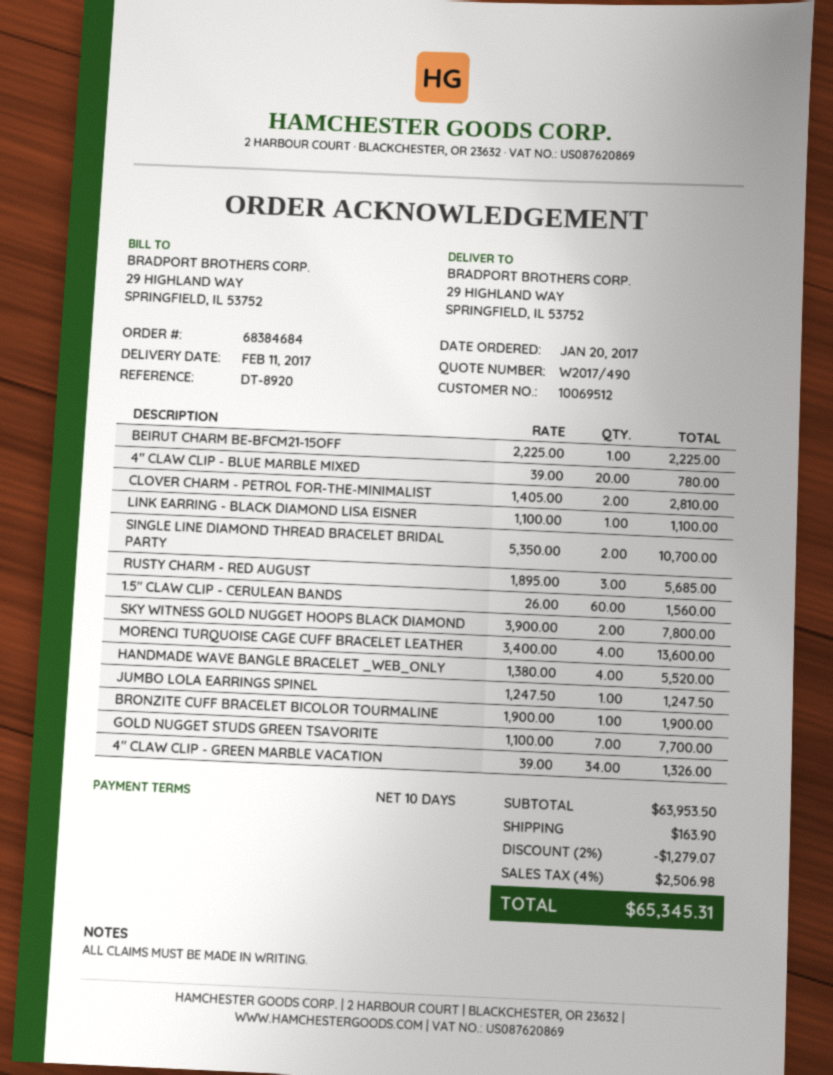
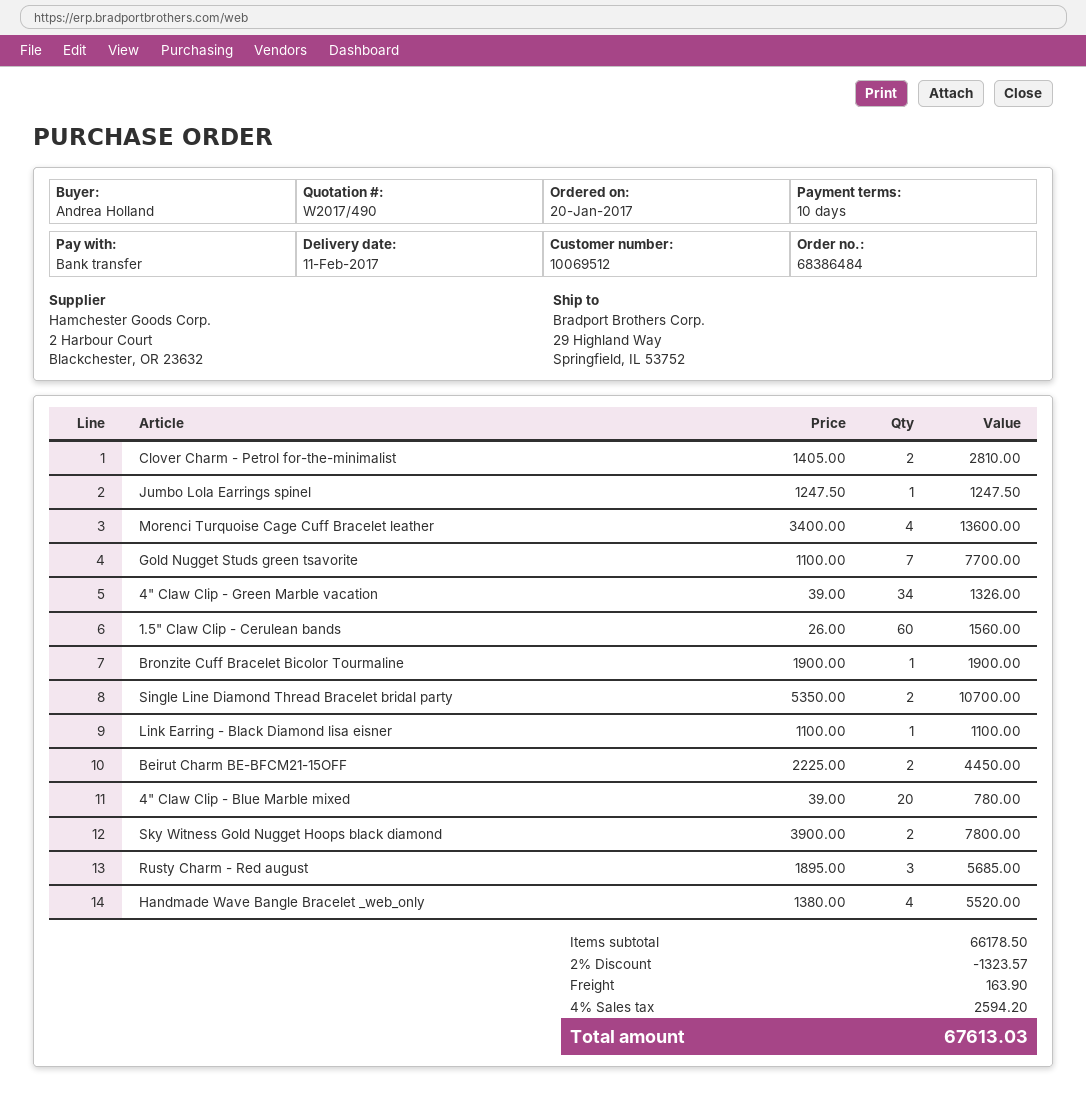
order number: 68384684 -> 68386484
BEIRUT CHARM BE-BFCM21-15OFF: 1 x 2225.00 = 2225.00 -> 2 x 2225.00 = 4450.00
subtotal: 63953.50 -> 66178.50
discount: 2% = 1279.07 -> 2% = 1323.57
tax: 4% = 2506.98 -> 4% = 2594.20
total: 65345.31 -> 67613.03

